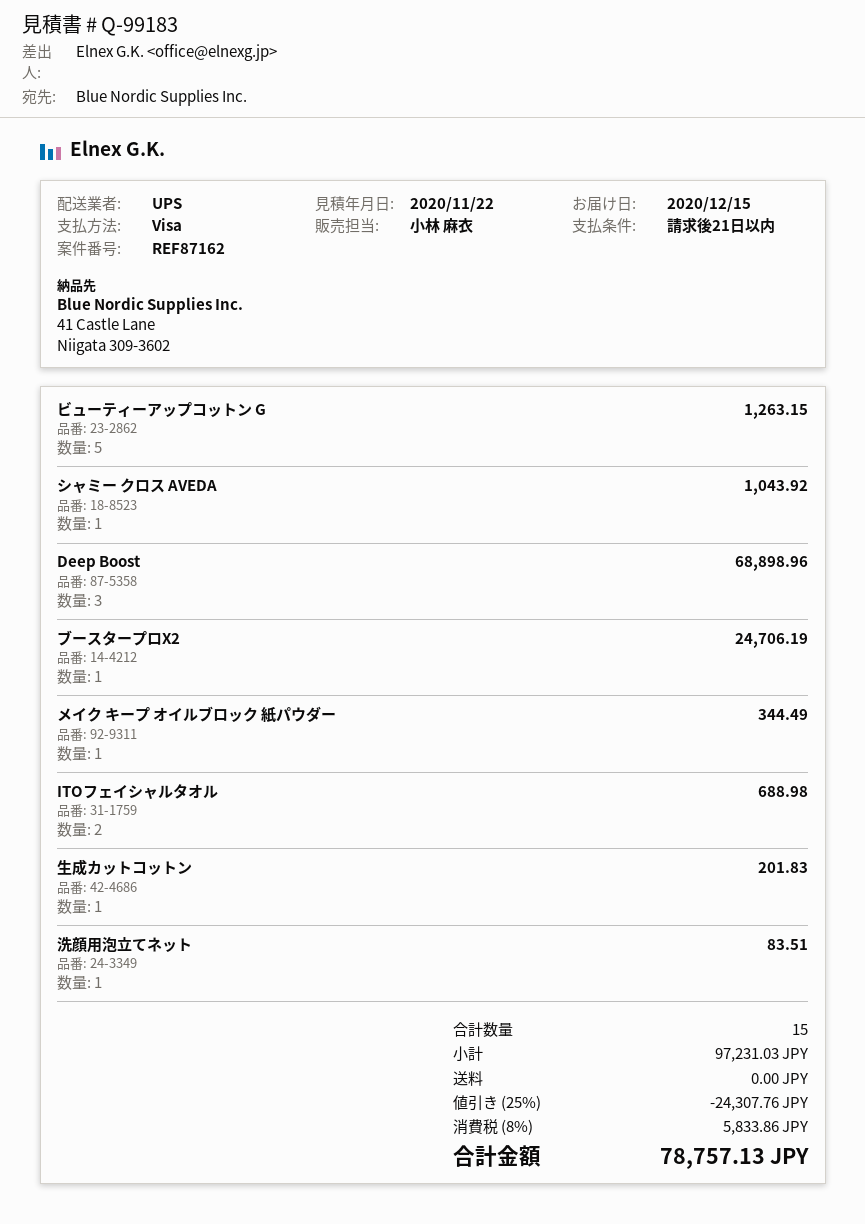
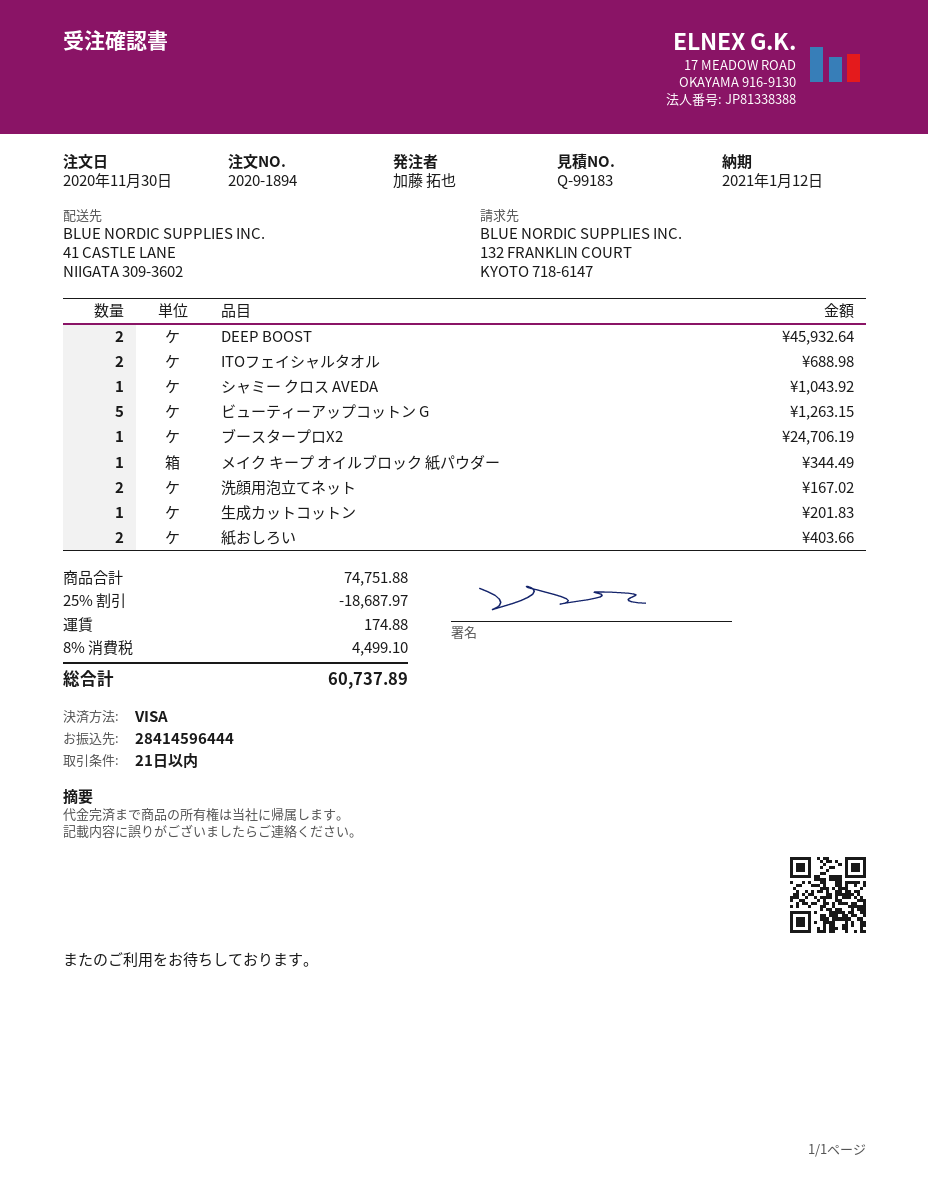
delivery date: 2020-12-15 -> 2021-01-12
Deep Boost: 3 for 68898.96 -> 2 for 45932.64
洗顔用泡立てネット: 1 for 83.51 -> 2 for 167.02
紙おしろい: none -> 2 for 403.66
subtotal: 97231.03 -> 74751.88
discount: 25% = 24307.76 -> 25% = 18687.97
shipping: 0.00 -> 174.88
tax: 8% = 5833.86 -> 8% = 4499.10
total: 78757.13 -> 60737.89

